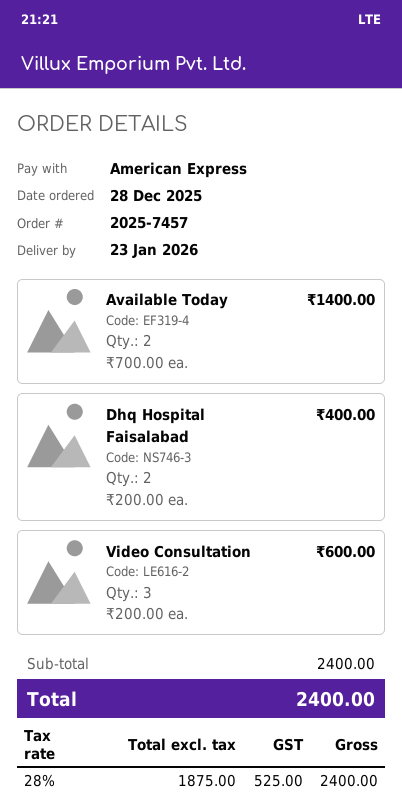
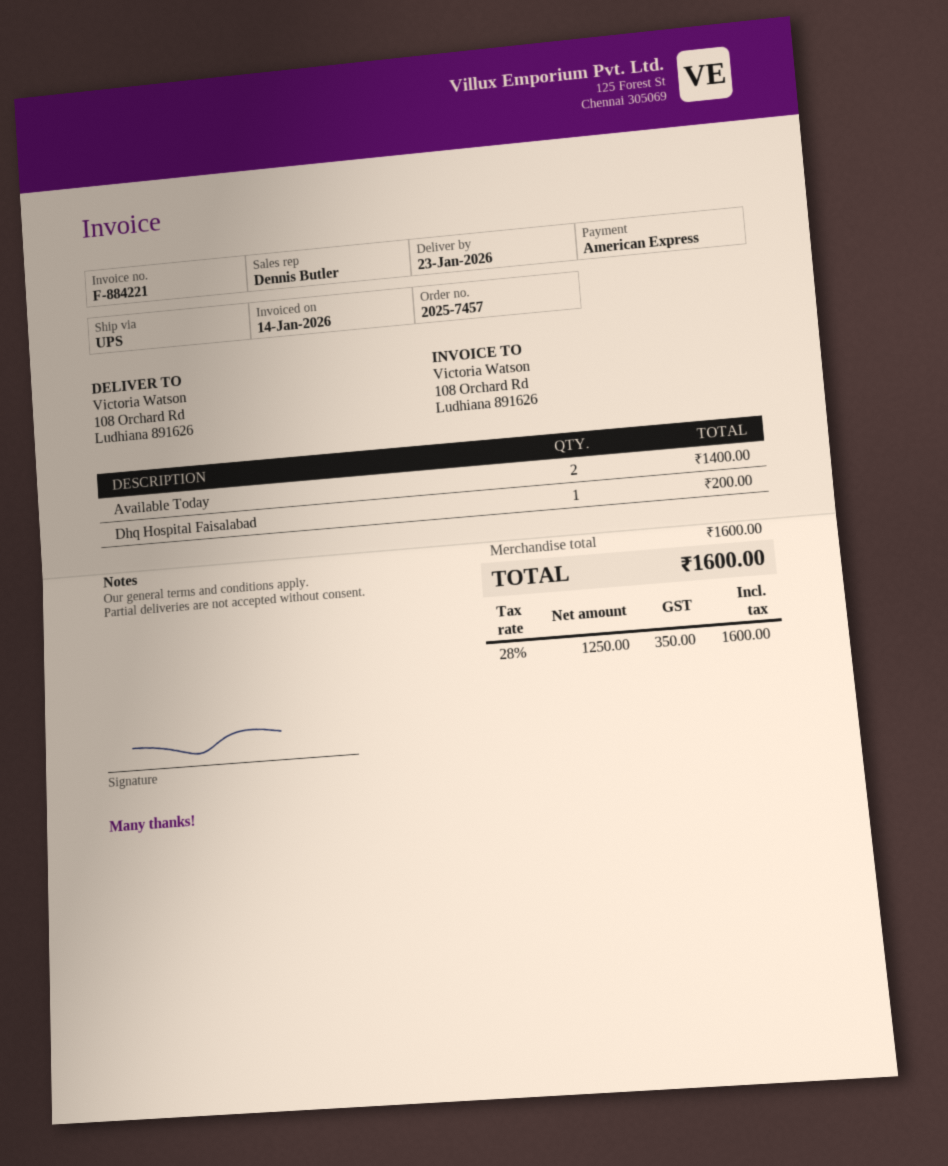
Dhq Hospital Faisalabad: 2 for 400.00 -> 1 for 200.00
Video Consultation: 3 for 600.00 -> none
subtotal: 2400.00 -> 1600.00
net: 1875.00 -> 1250.00
tax: 28% = 525.00 -> 28% = 350.00
total: 2400.00 -> 1600.00

